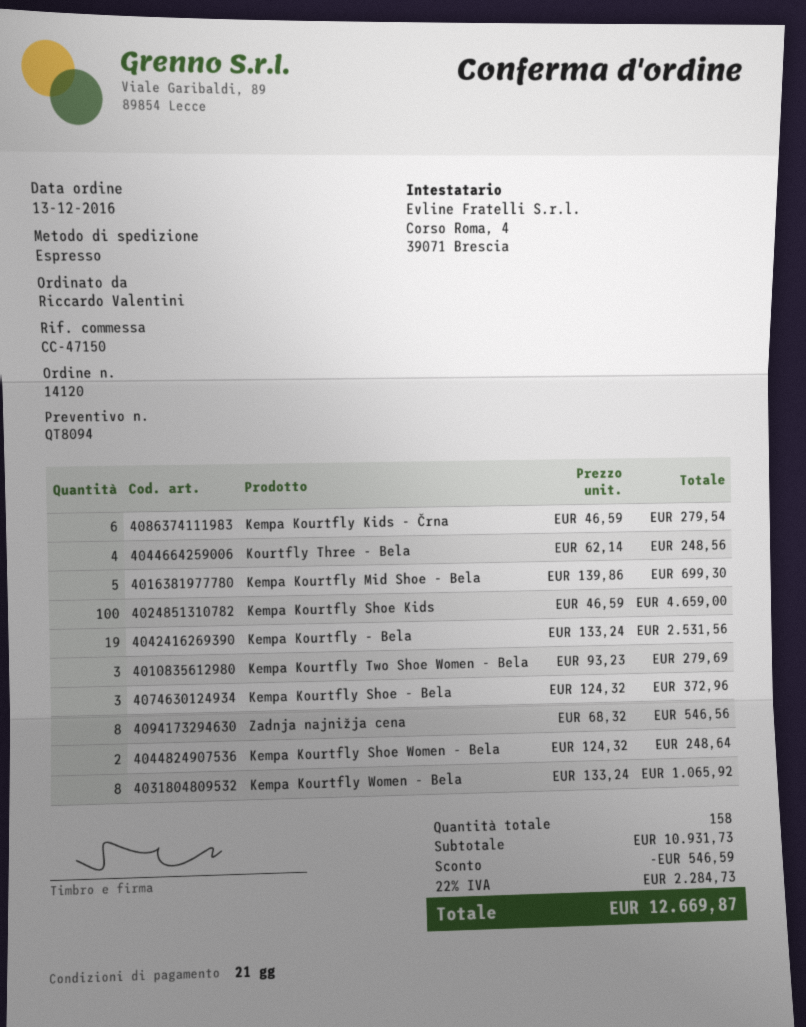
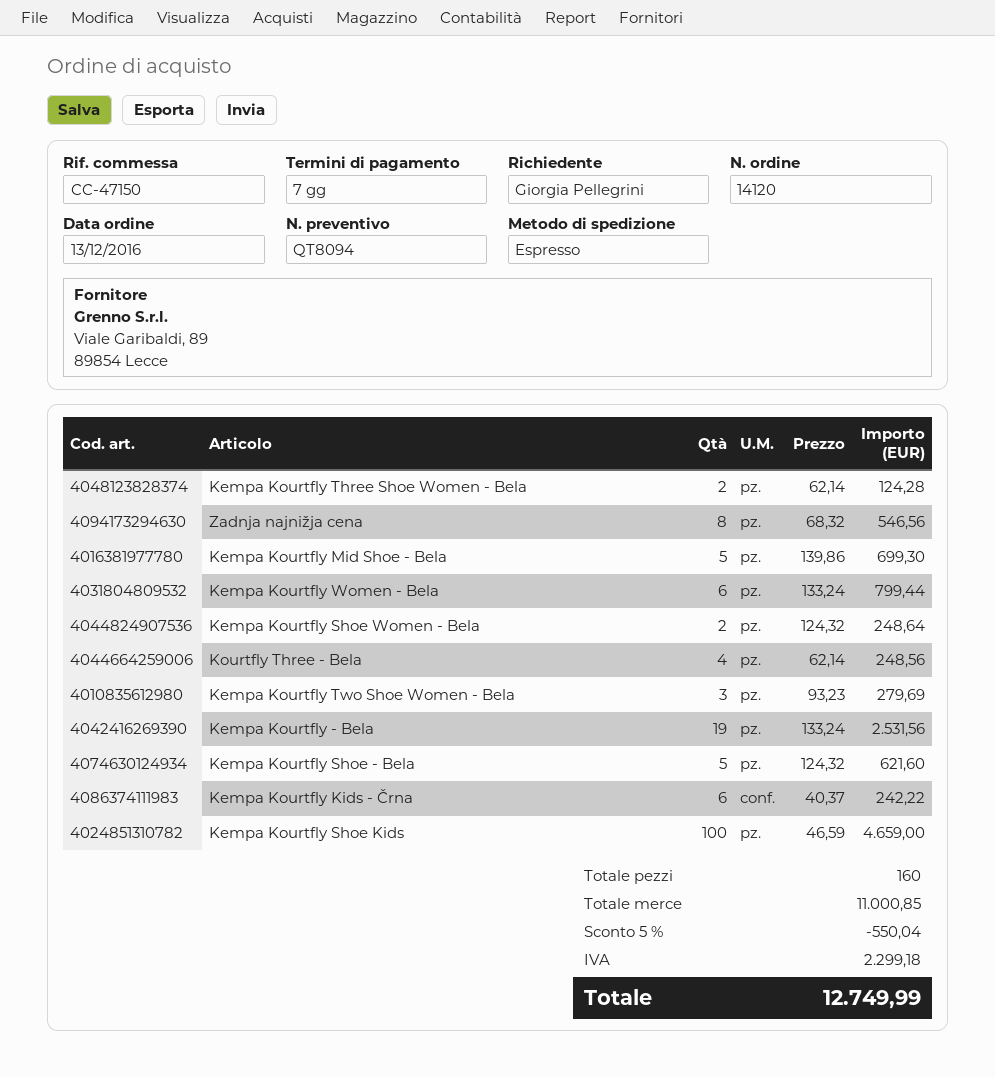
payment terms: 21 days -> 7 days
ordered by: Riccardo Valentini -> Giorgia Pellegrini
Kempa Kourtfly Kids - Črna: 6 x 46.59 = 279.54 -> 6 x 40.37 = 242.22
Kempa Kourtfly Shoe - Bela: 3 x 124.32 = 372.96 -> 5 x 124.32 = 621.60
Kempa Kourtfly Women - Bela: 8 x 133.24 = 1065.92 -> 6 x 133.24 = 799.44
Kempa Kourtfly Three Shoe Women - Bela: none -> 2 x 62.14 = 124.28
total quantity: 158 -> 160
subtotal: 10931.73 -> 11000.85
discount: 546.59 -> 550.04
tax: 2284.73 -> 2299.18
total: 12669.87 -> 12749.99

